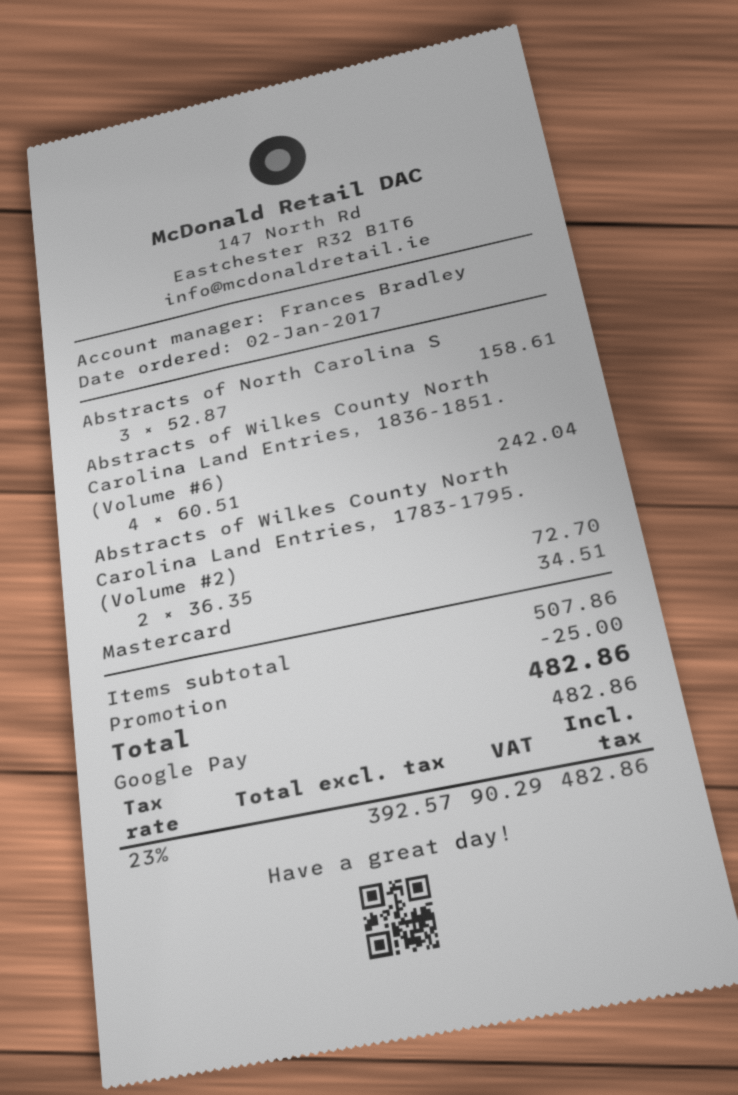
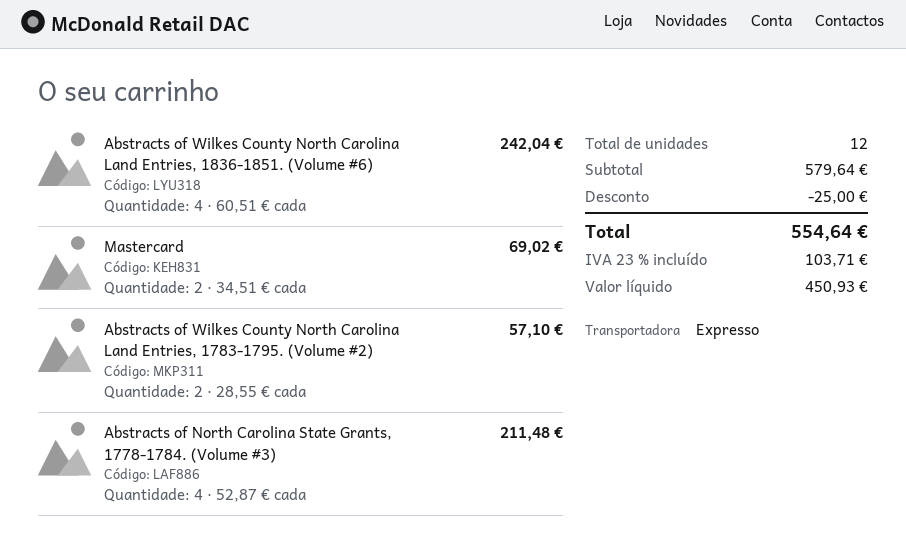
Abstracts of North Carolina S: 3 x 52.87 = 158.61 -> 4 x 52.87 = 211.48
Abstracts of Wilkes County North Carolina Land Entries, 1783-1795. (Volume #2): 2 x 36.35 = 72.70 -> 2 x 28.55 = 57.10
Mastercard: 1 x 34.51 = 34.51 -> 2 x 34.51 = 69.02
subtotal: 507.86 -> 579.64
net: 392.57 -> 450.93
tax: 23% = 90.29 -> 23% = 103.71
total: 482.86 -> 554.64

